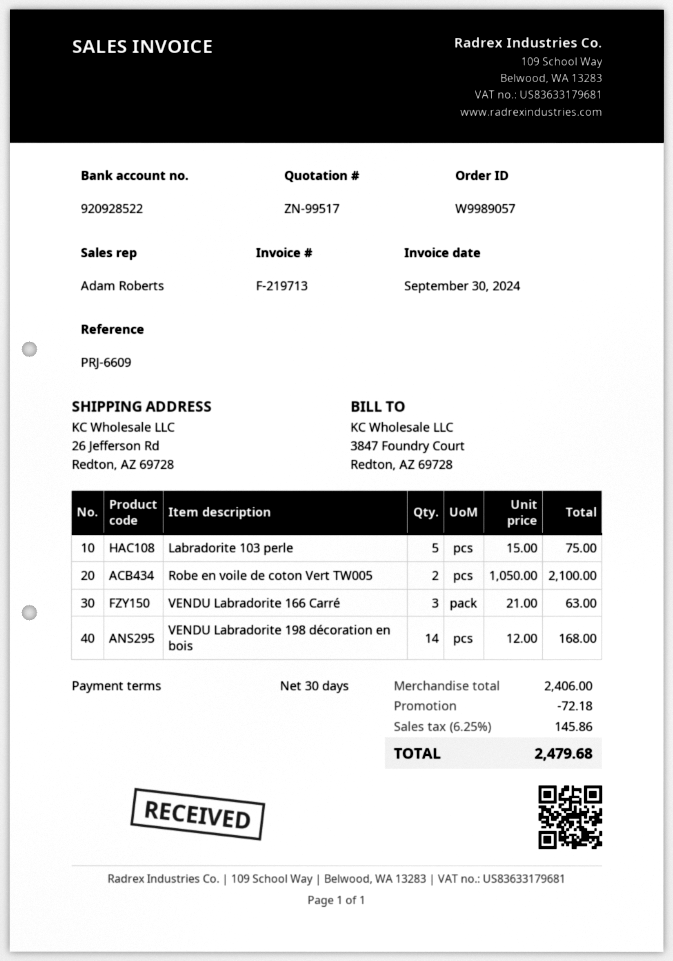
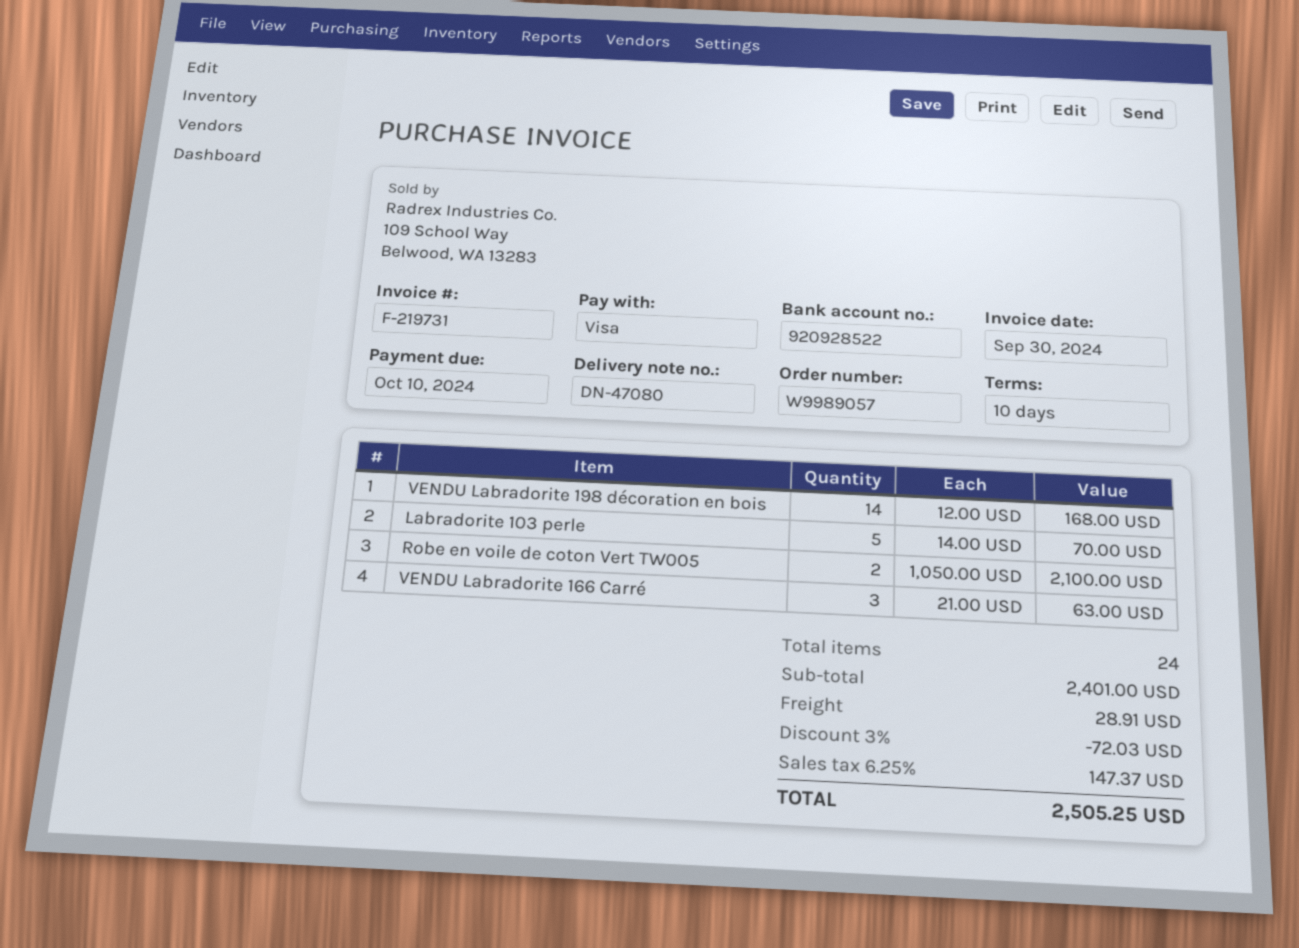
invoice number: F-219713 -> F-219731
payment terms: 30 days -> 10 days
Labradorite 103 perle: 5 x 15.00 = 75.00 -> 5 x 14.00 = 70.00
subtotal: 2406.00 -> 2401.00
discount: 72.18 -> 72.03
shipping: none -> 28.91
tax: 6.25% = 145.86 -> 6.25% = 147.37
total: 2479.68 -> 2505.25

